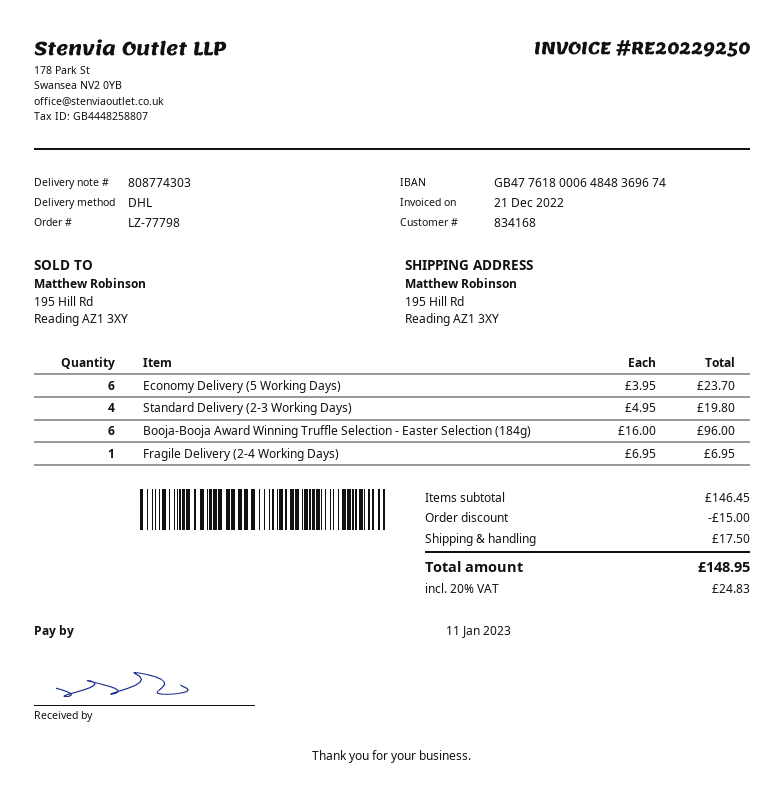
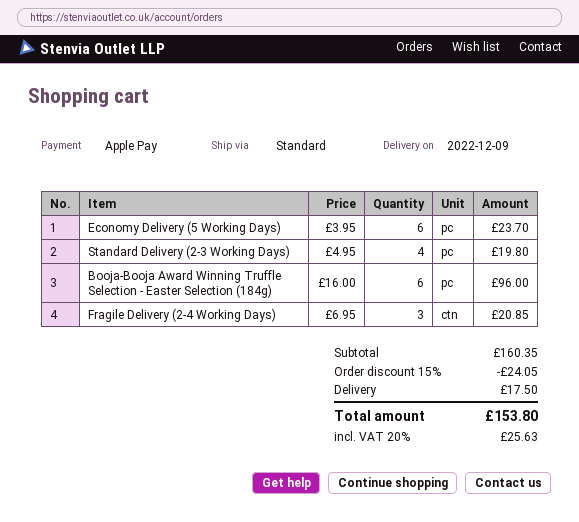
shipping method: DHL -> standard
Fragile Delivery (2-4 Working Days): 1 x 6.95 = 6.95 -> 3 x 6.95 = 20.85
subtotal: 146.45 -> 160.35
discount: 15.00 -> 24.05
tax: 20% = 24.83 -> 20% = 25.63
total: 148.95 -> 153.80

